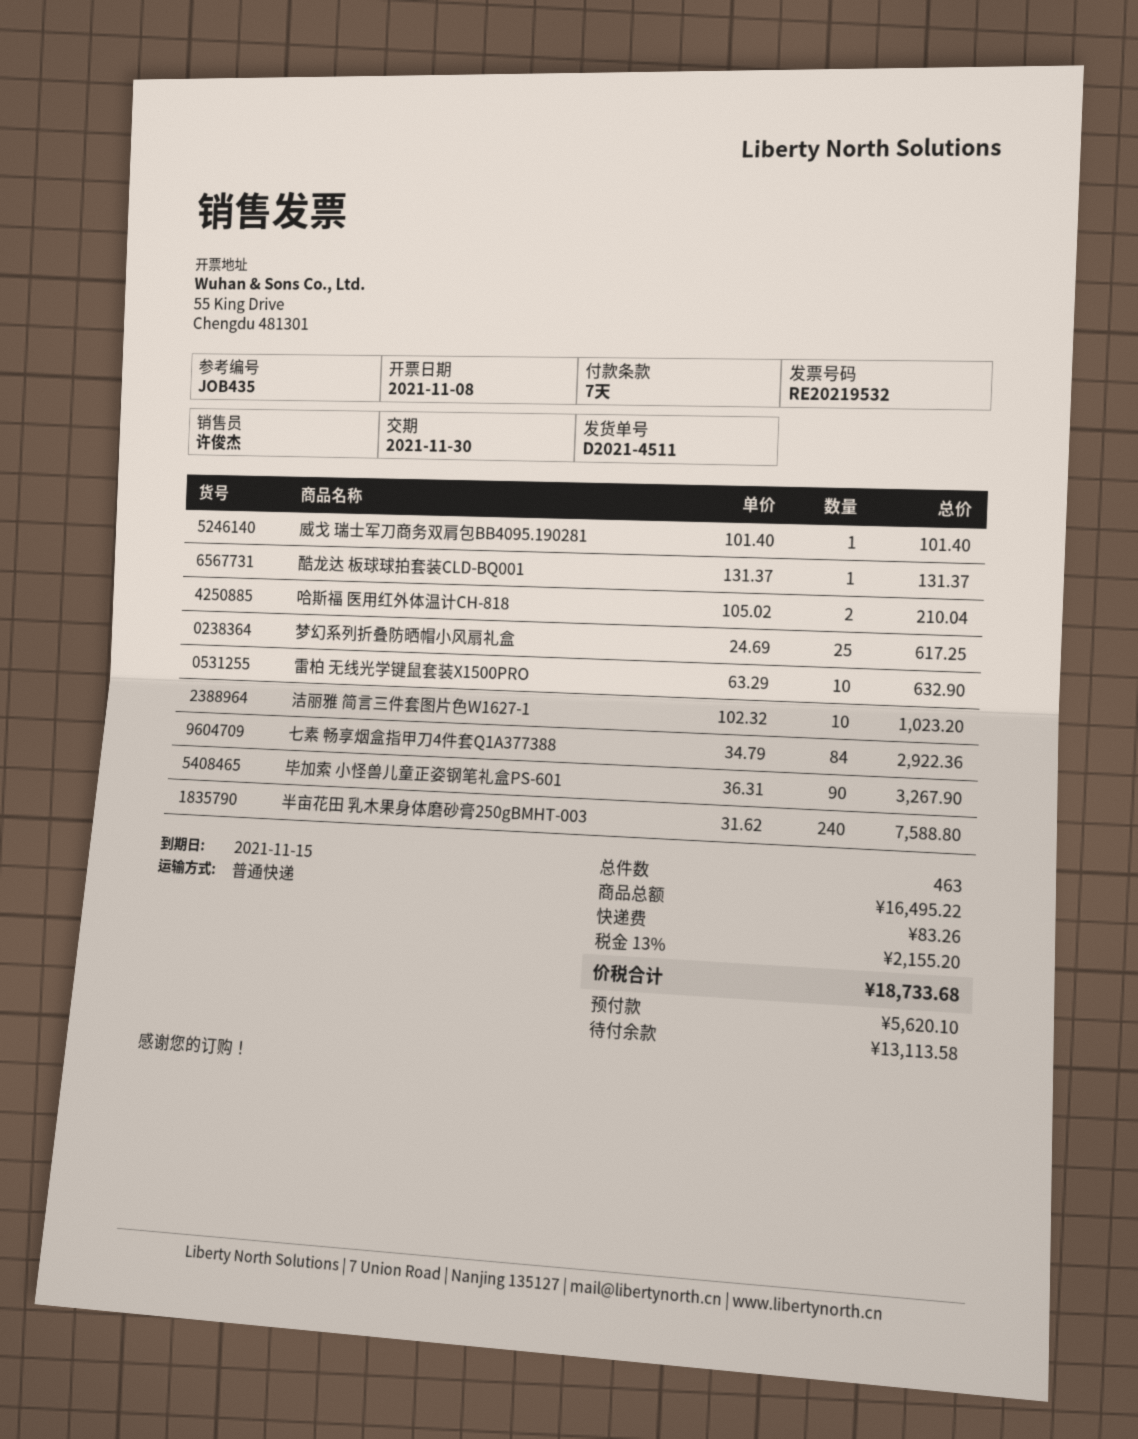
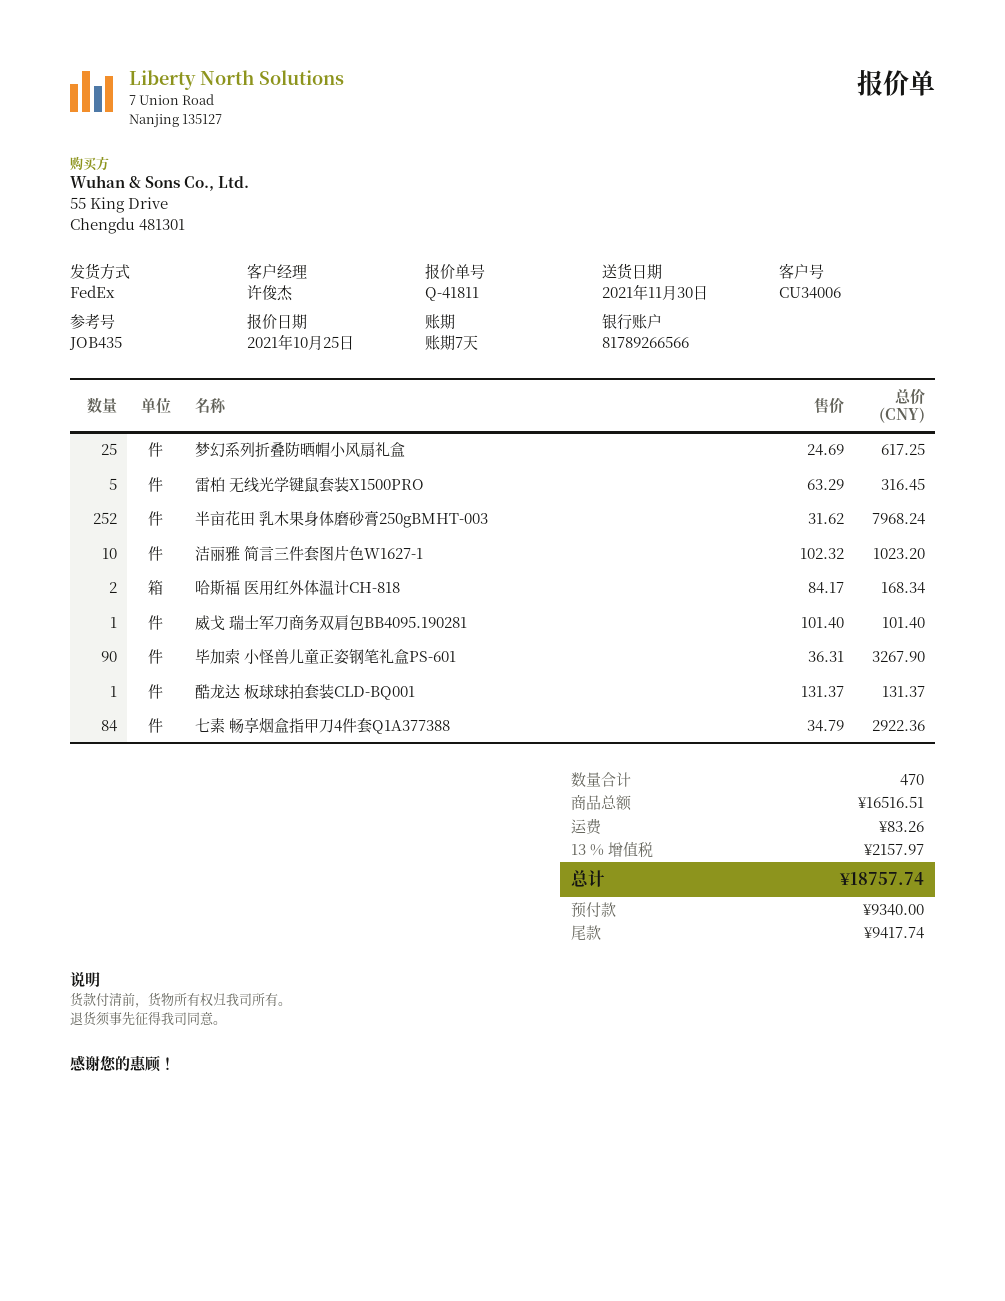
shipping method: standard -> FedEx
哈斯福 医用红外体温计CH-818: 2 x 105.02 = 210.04 -> 2 x 84.17 = 168.34
雷柏 无线光学键鼠套装X1500PRO: 10 x 63.29 = 632.90 -> 5 x 63.29 = 316.45
半亩花田 乳木果身体磨砂膏250gBMHT-003: 240 x 31.62 = 7588.80 -> 252 x 31.62 = 7968.24
total quantity: 463 -> 470
subtotal: 16495.22 -> 16516.51
tax: 13% = 2155.20 -> 13% = 2157.97
total: 18733.68 -> 18757.74
deposit: 5620.10 -> 9340.00
balance: 13113.58 -> 9417.74

